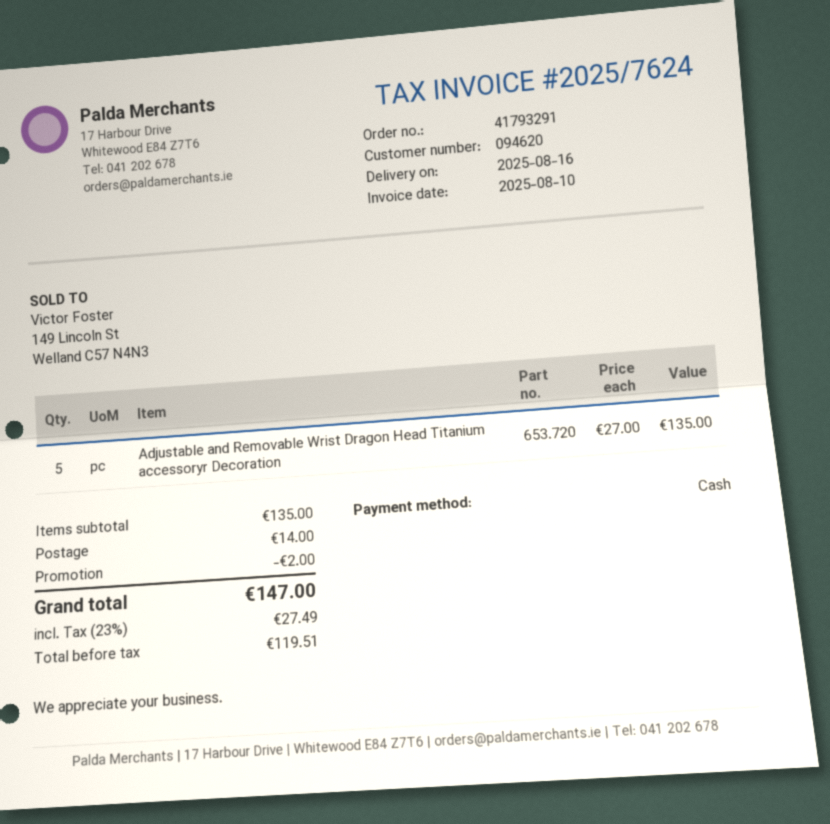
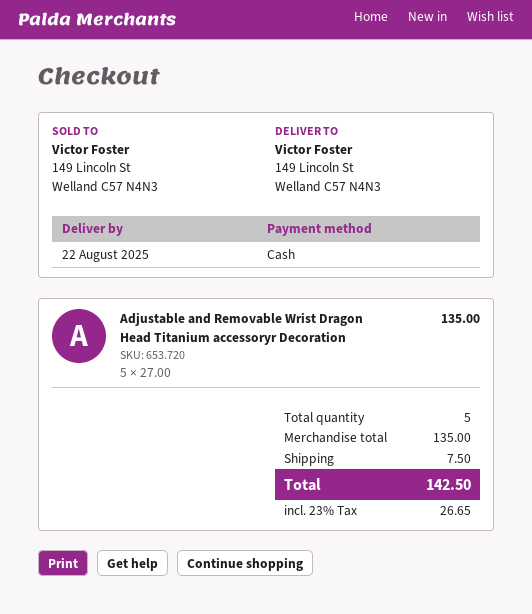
delivery date: 2025-08-16 -> 2025-08-22
discount: 2.00 -> none
shipping: 14.00 -> 7.50
tax: 23% = 27.49 -> 23% = 26.65
total: 147.00 -> 142.50

